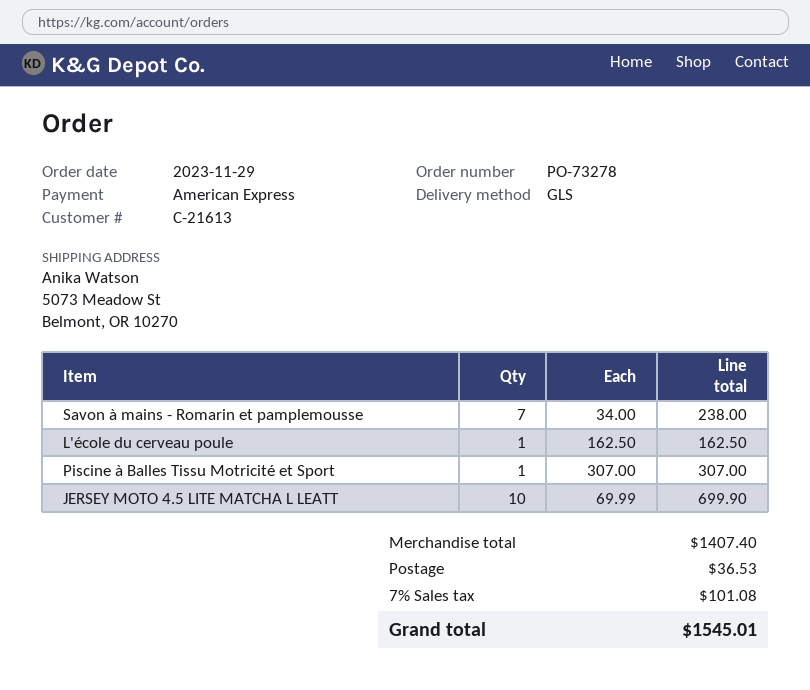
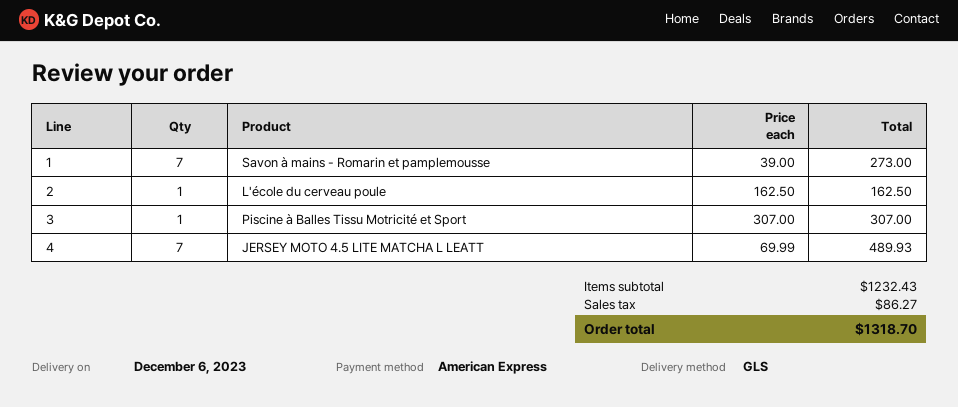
Savon à mains - Romarin et pamplemousse: 7 x 34.00 = 238.00 -> 7 x 39.00 = 273.00
JERSEY MOTO 4.5 LITE MATCHA L LEATT: 10 x 69.99 = 699.90 -> 7 x 69.99 = 489.93
subtotal: 1407.40 -> 1232.43
shipping: 36.53 -> none
tax: 101.08 -> 86.27
total: 1545.01 -> 1318.70

